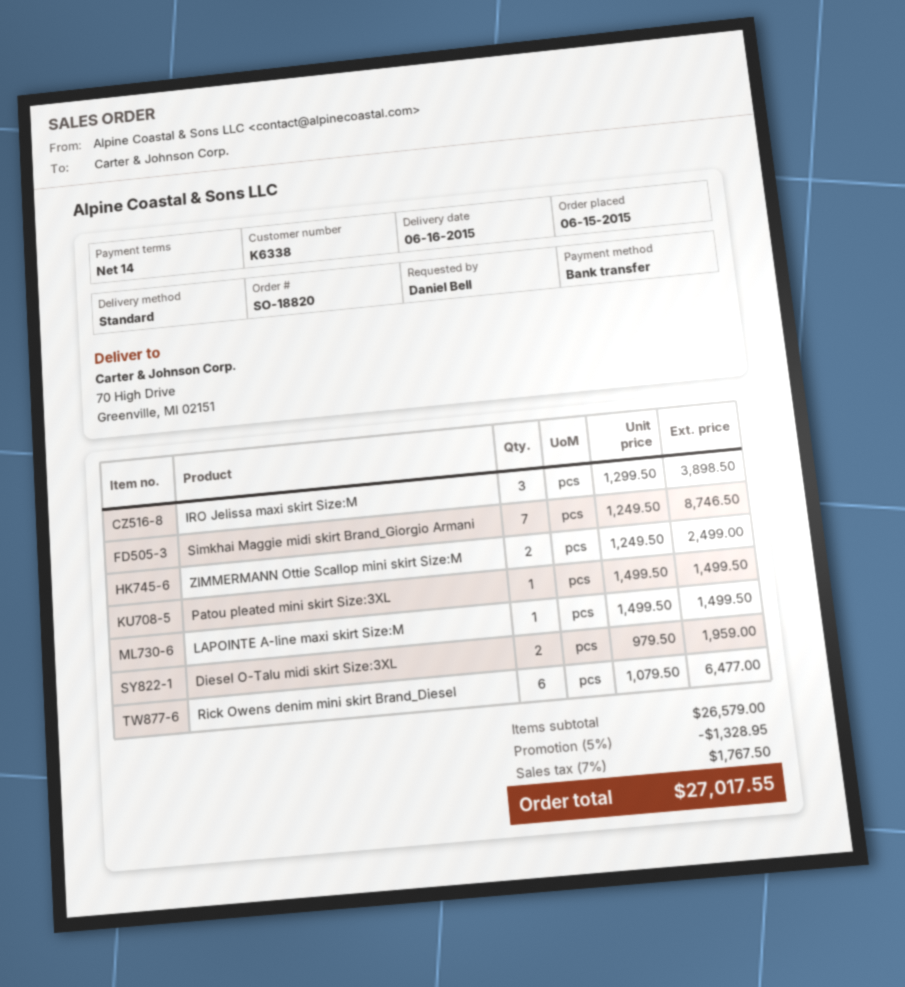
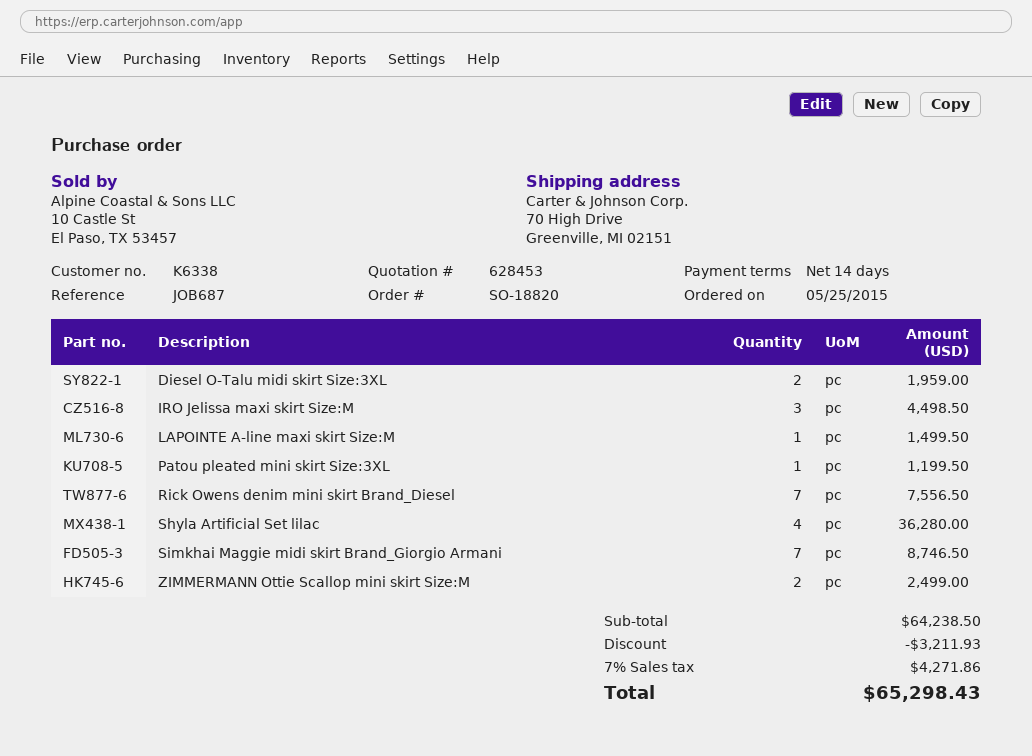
order date: 2015-06-15 -> 2015-05-25
IRO Jelissa maxi skirt Size:M: 3 for 3898.50 -> 3 for 4498.50
Patou pleated mini skirt Size:3XL: 1 for 1499.50 -> 1 for 1199.50
Rick Owens denim mini skirt Brand_Diesel: 6 for 6477.00 -> 7 for 7556.50
Shyla Artificial Set lilac: none -> 4 for 36280.00
subtotal: 26579.00 -> 64238.50
discount: 1328.95 -> 3211.93
tax: 7% = 1767.50 -> 7% = 4271.86
total: 27017.55 -> 65298.43

